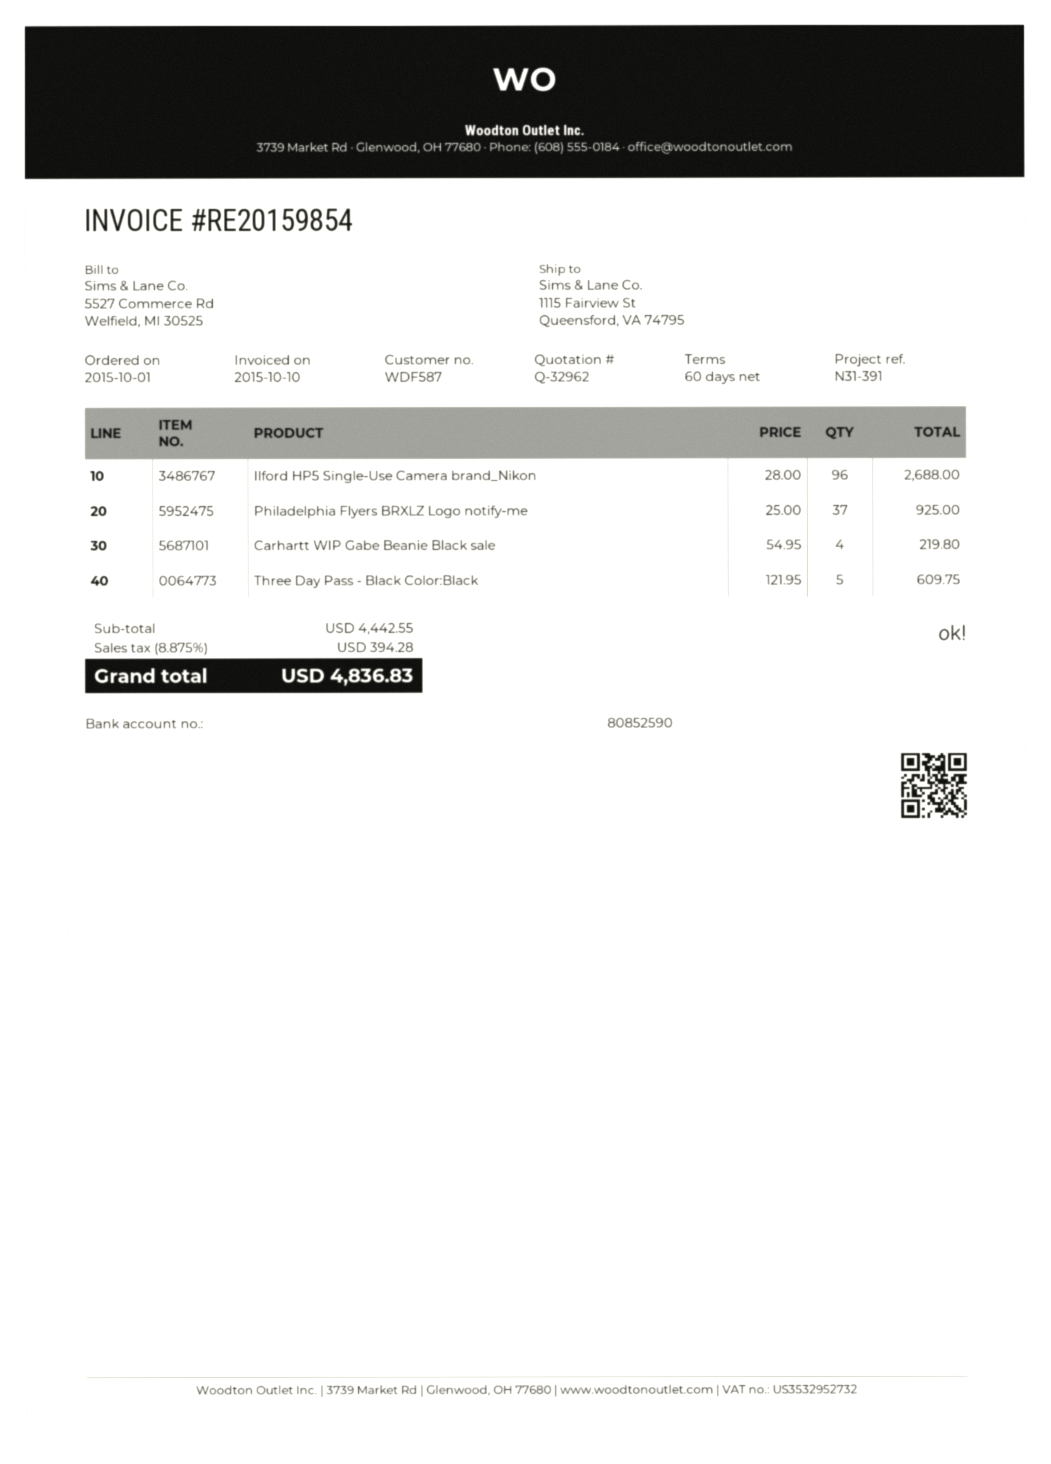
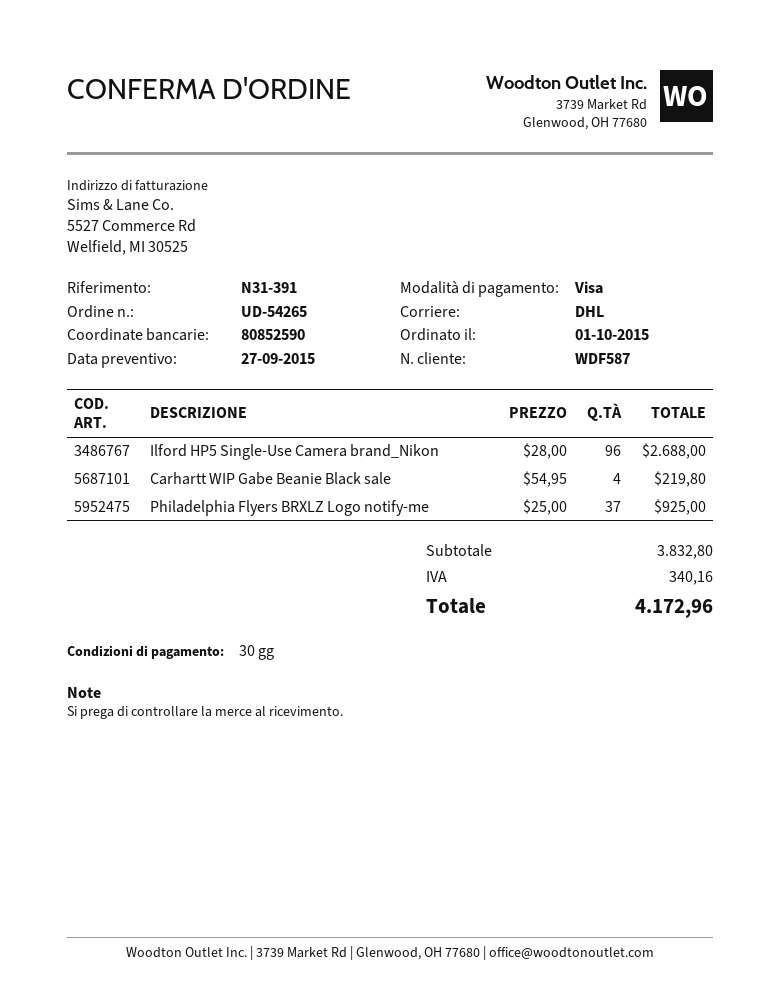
payment terms: 60 days -> 30 days
Three Day Pass - Black Color:Black: 5 x 121.95 = 609.75 -> none
subtotal: 4442.55 -> 3832.80
tax: 394.28 -> 340.16
total: 4836.83 -> 4172.96

